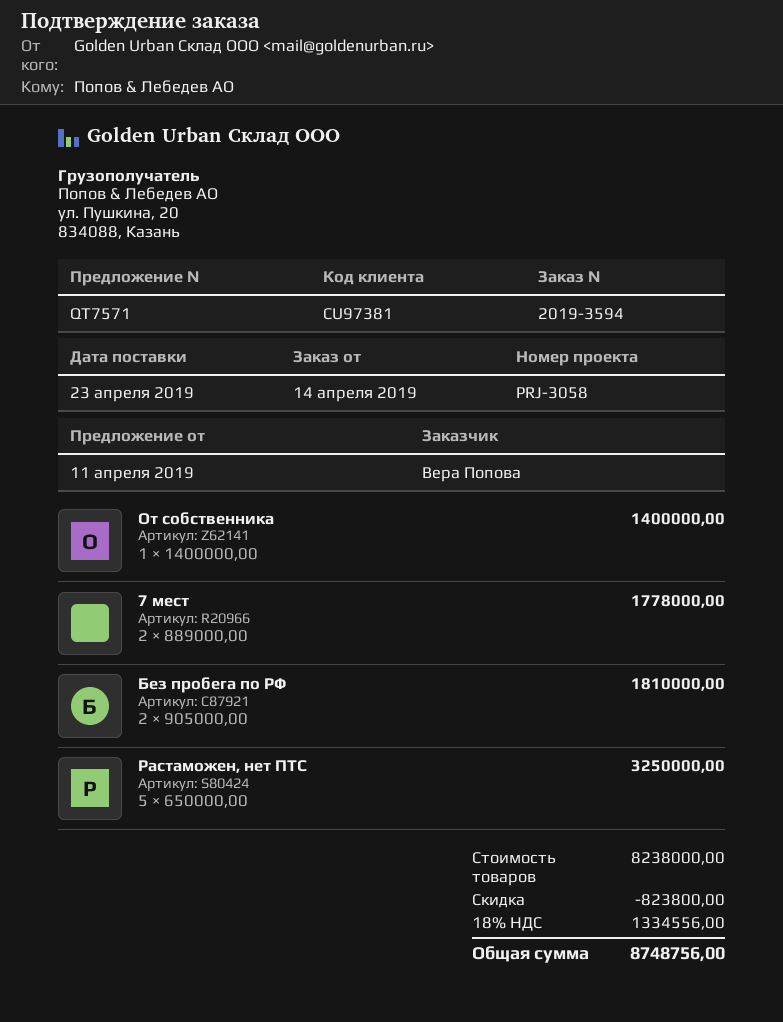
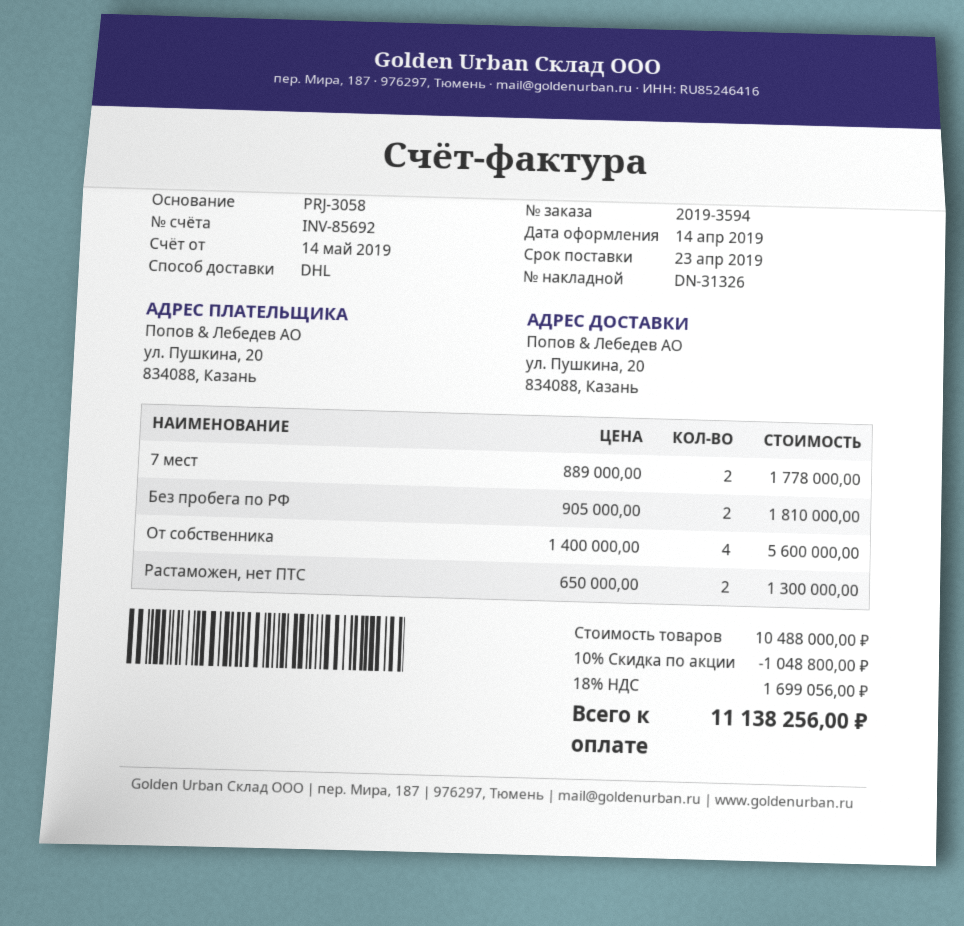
От собственника: 1 x 1400000.00 = 1400000.00 -> 4 x 1400000.00 = 5600000.00
Растаможен, нет ПТС: 5 x 650000.00 = 3250000.00 -> 2 x 650000.00 = 1300000.00
subtotal: 8238000.00 -> 10488000.00
discount: 823800.00 -> 1048800.00
tax: 18% = 1334556.00 -> 18% = 1699056.00
total: 8748756.00 -> 11138256.00

